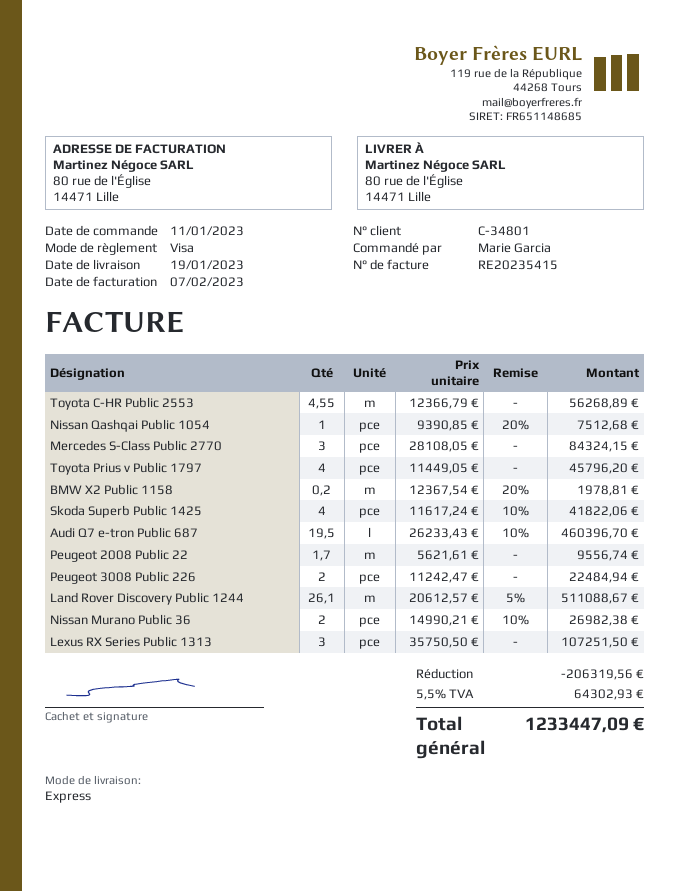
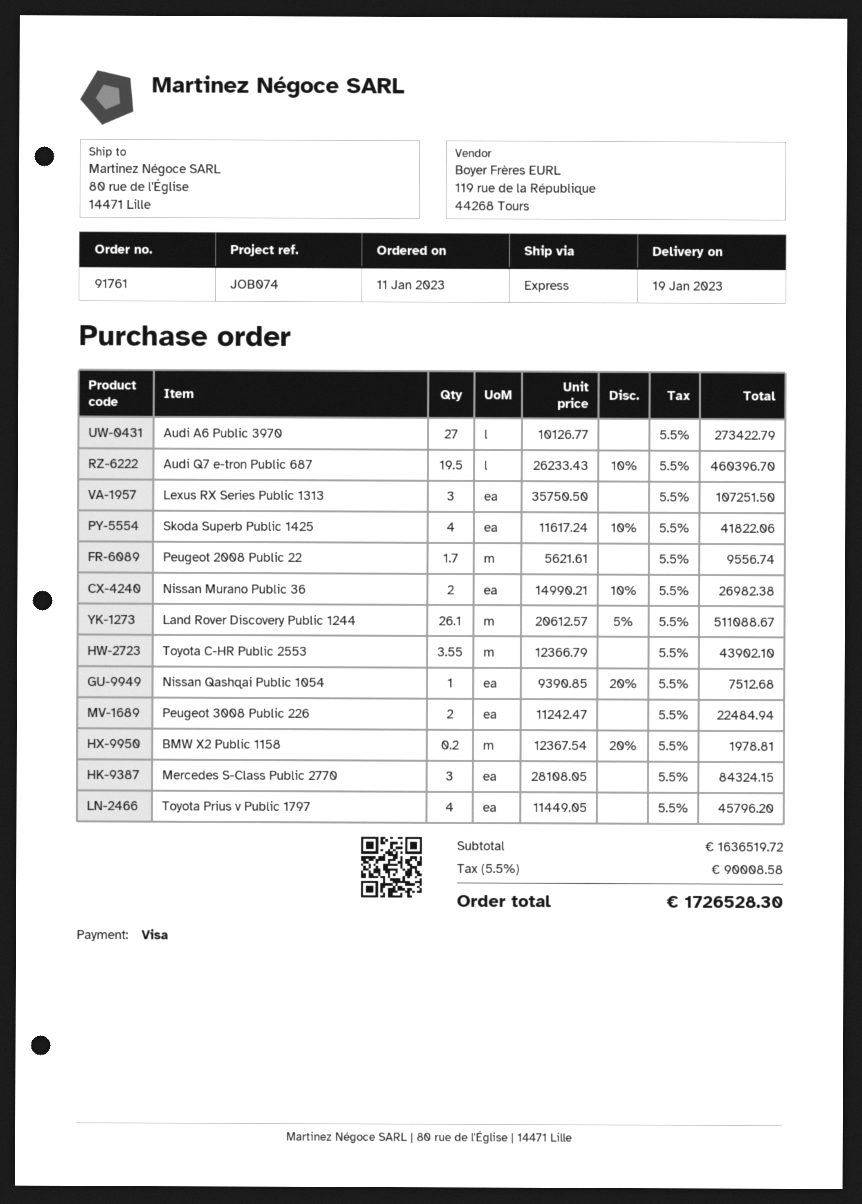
Toyota C-HR Public 2553: 4.55 x 12366.79 = 56268.89 -> 3.55 x 12366.79 = 43902.10
Audi A6 Public 3970: none -> 27 x 10126.77 = 273422.79
discount: 206319.56 -> none
tax: 5.5% = 64302.93 -> 5.5% = 90008.58
total: 1233447.09 -> 1726528.30

